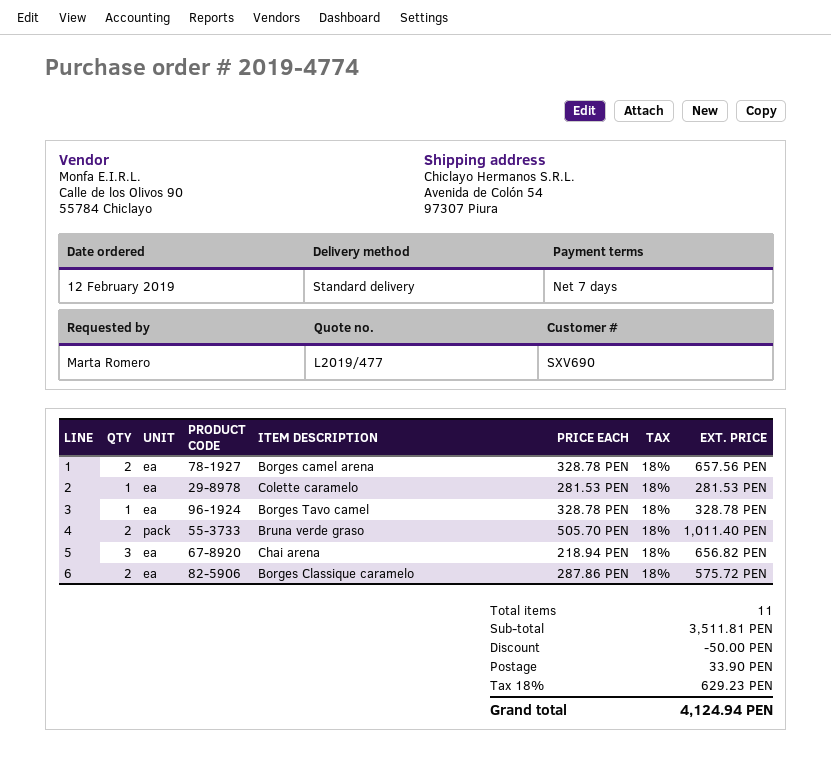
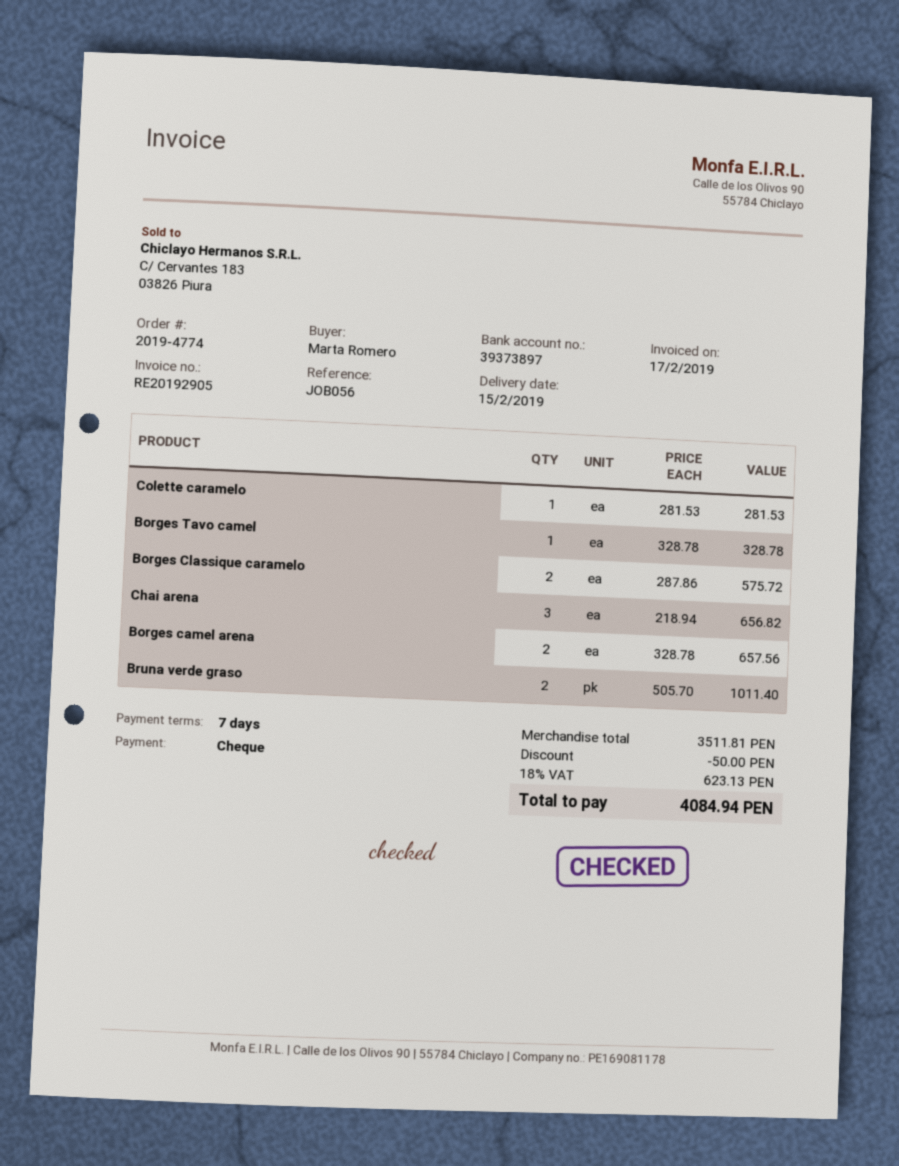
shipping: 33.90 -> none
tax: 18% = 629.23 -> 18% = 623.13
total: 4124.94 -> 4084.94

